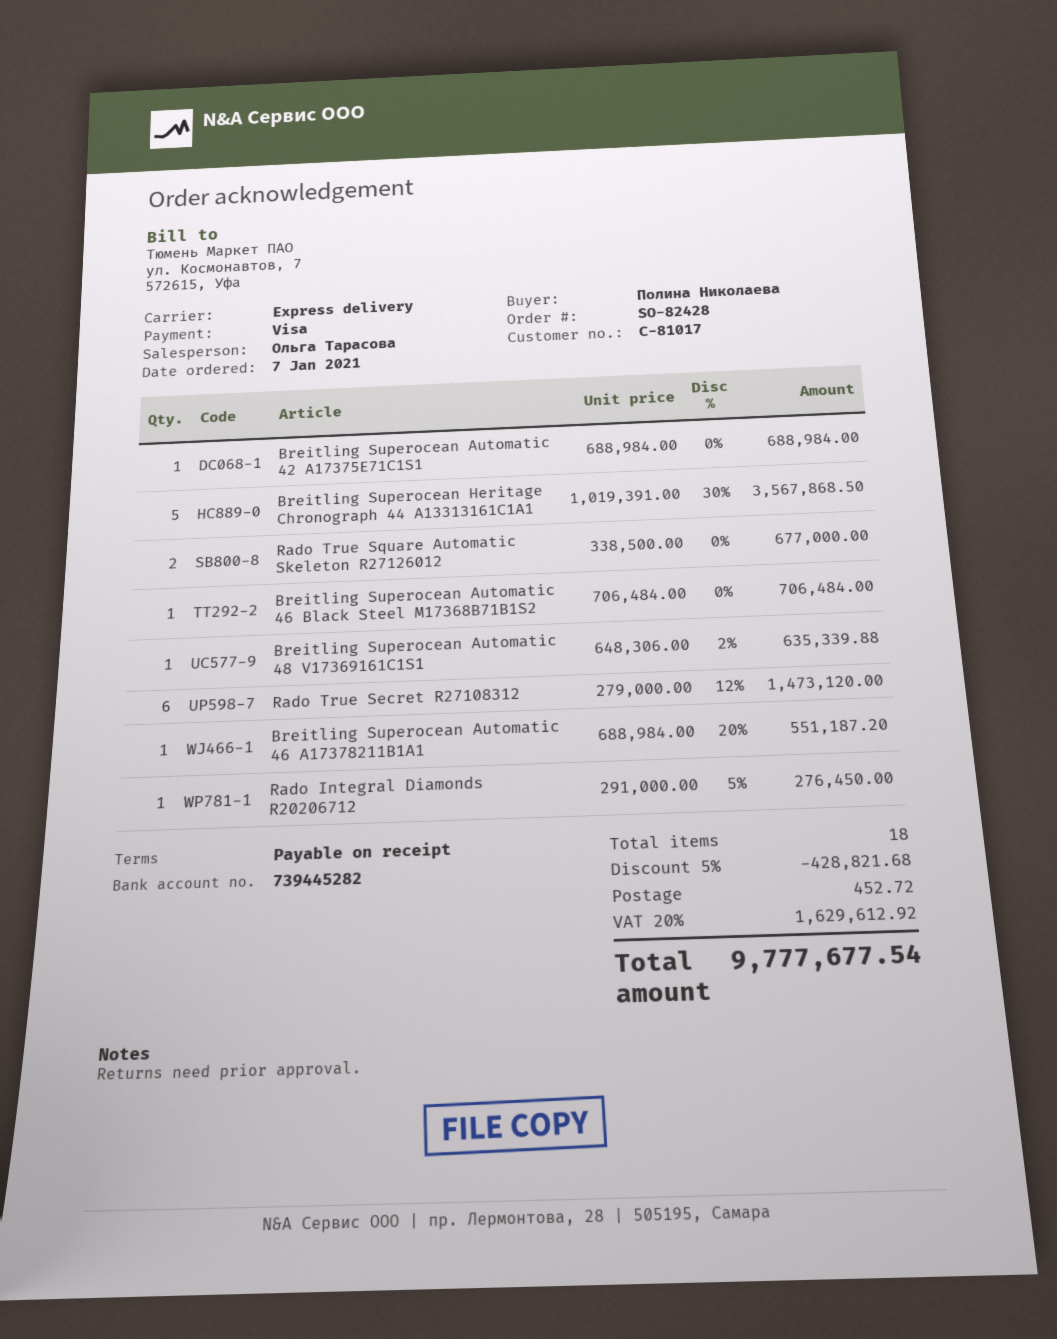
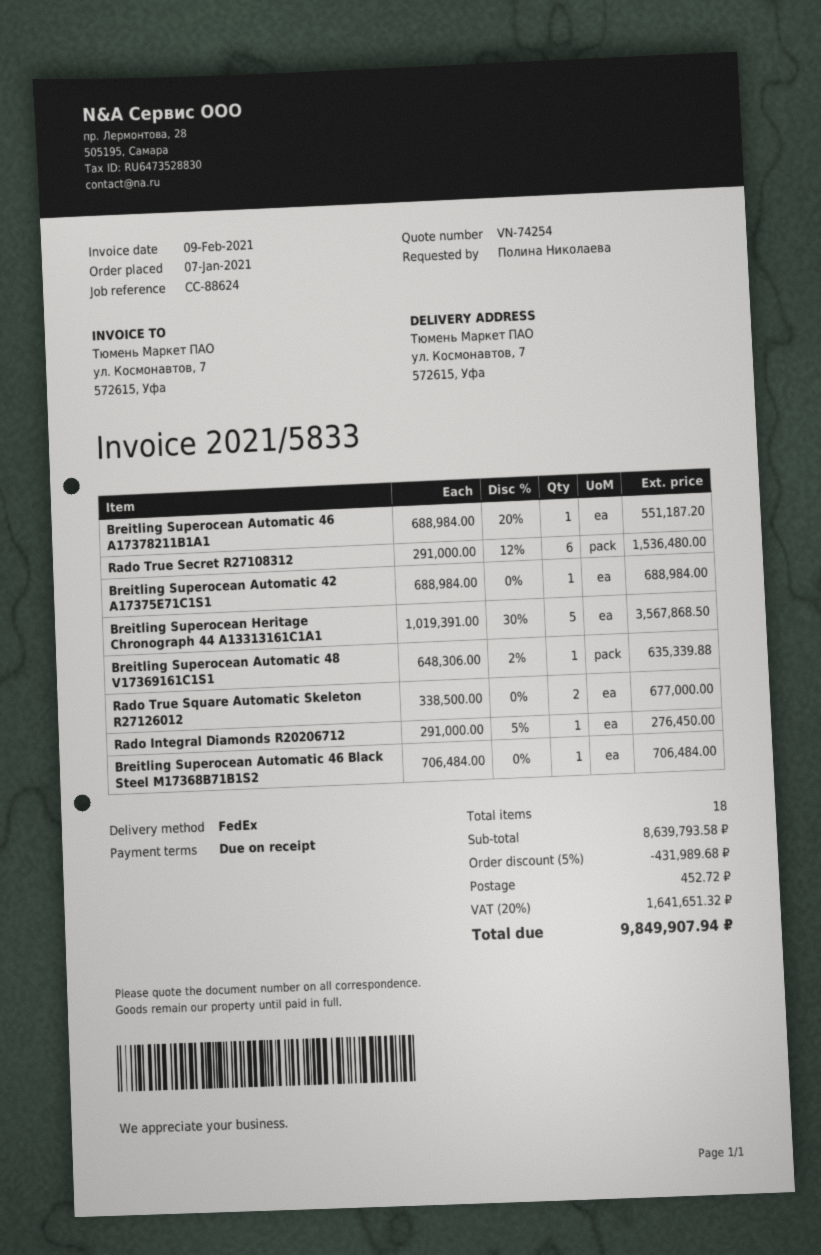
shipping method: express -> FedEx
Rado True Secret R27108312: 6 x 279000.00 - 12% = 1473120.00 -> 6 x 291000.00 - 12% = 1536480.00
discount: 5% = 428821.68 -> 5% = 431989.68
tax: 20% = 1629612.92 -> 20% = 1641651.32
total: 9777677.54 -> 9849907.94

